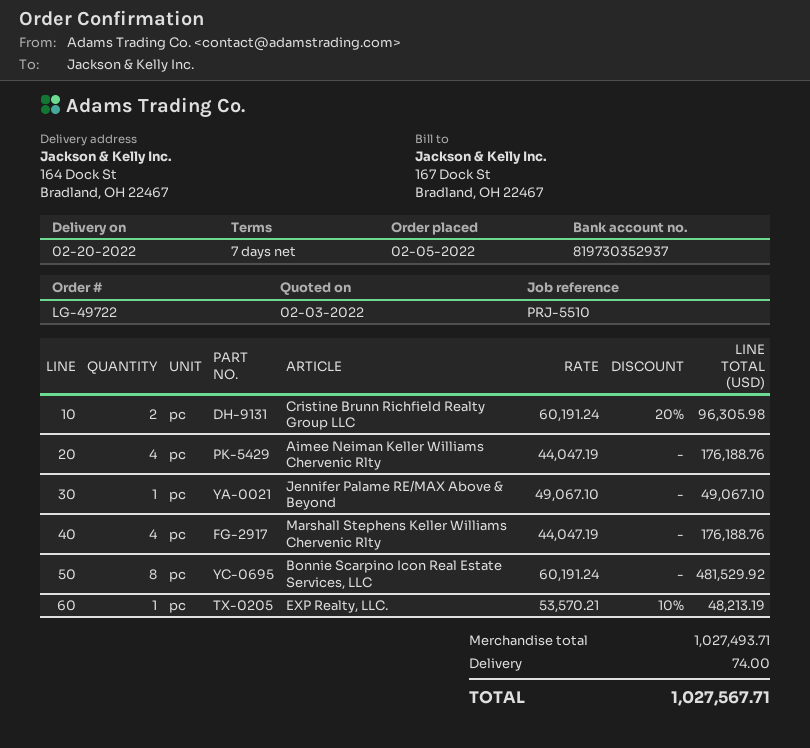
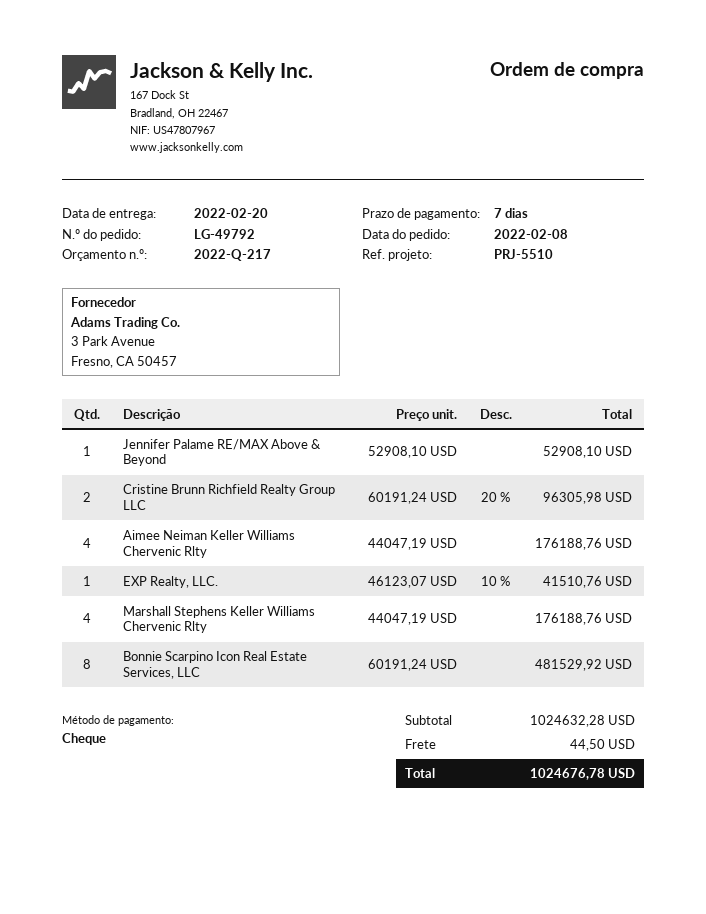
order number: LG-49722 -> LG-49792
order date: 2022-02-05 -> 2022-02-08
Jennifer Palame RE/MAX Above & Beyond: 1 x 49067.10 = 49067.10 -> 1 x 52908.10 = 52908.10
EXP Realty, LLC.: 1 x 53570.21 - 10% = 48213.19 -> 1 x 46123.07 - 10% = 41510.76
subtotal: 1027493.71 -> 1024632.28
shipping: 74.00 -> 44.50
total: 1027567.71 -> 1024676.78

